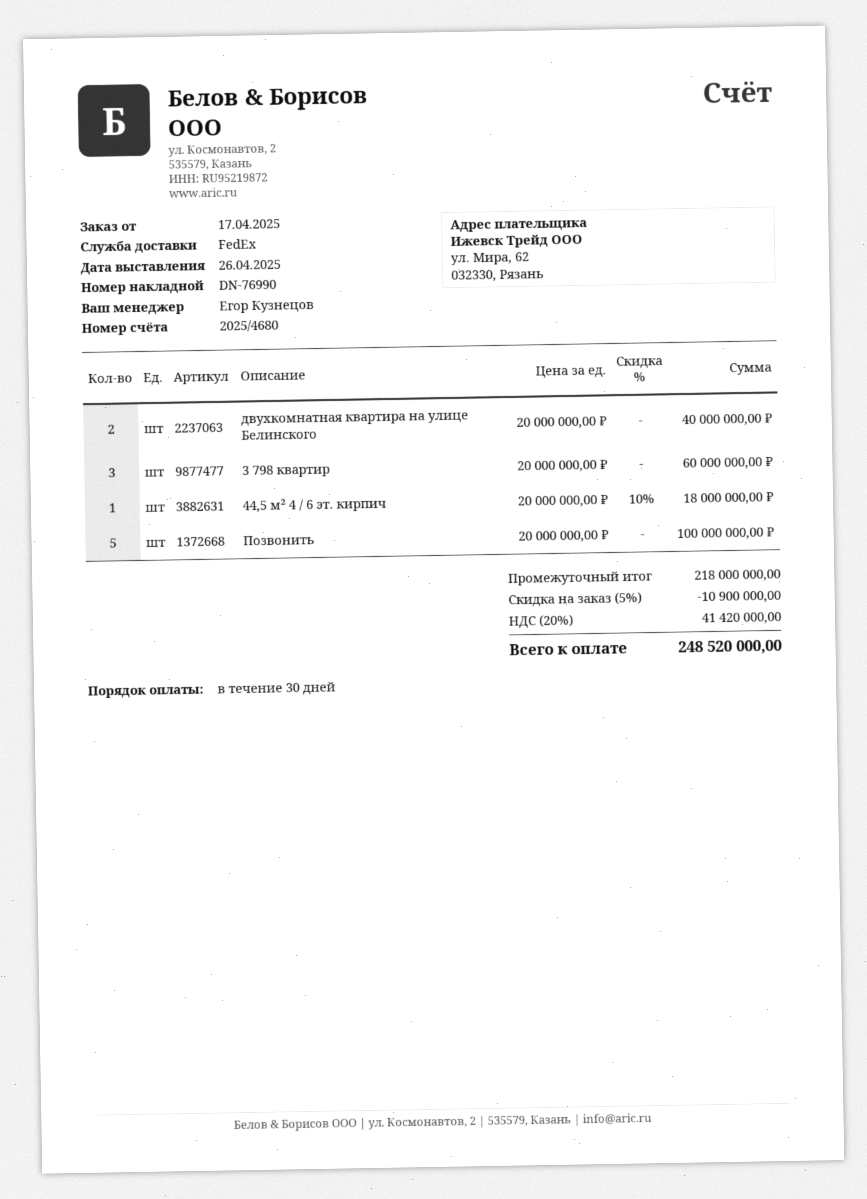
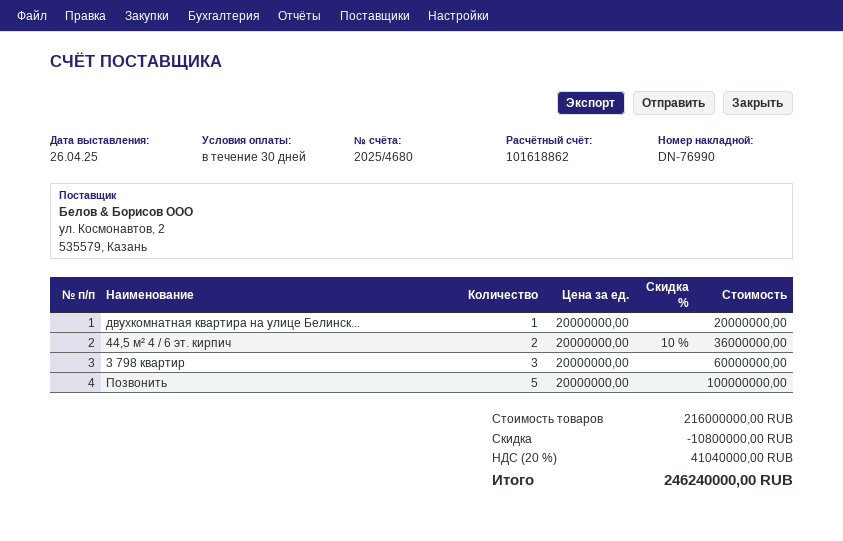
двухкомнатная квартира на улице Белинского: 2 x 20000000.00 = 40000000.00 -> 1 x 20000000.00 = 20000000.00
44,5 м² 4 / 6 эт. кирпич: 1 x 20000000.00 - 10% = 18000000.00 -> 2 x 20000000.00 - 10% = 36000000.00
subtotal: 218000000.00 -> 216000000.00
discount: 10900000.00 -> 10800000.00
tax: 20% = 41420000.00 -> 20% = 41040000.00
total: 248520000.00 -> 246240000.00

